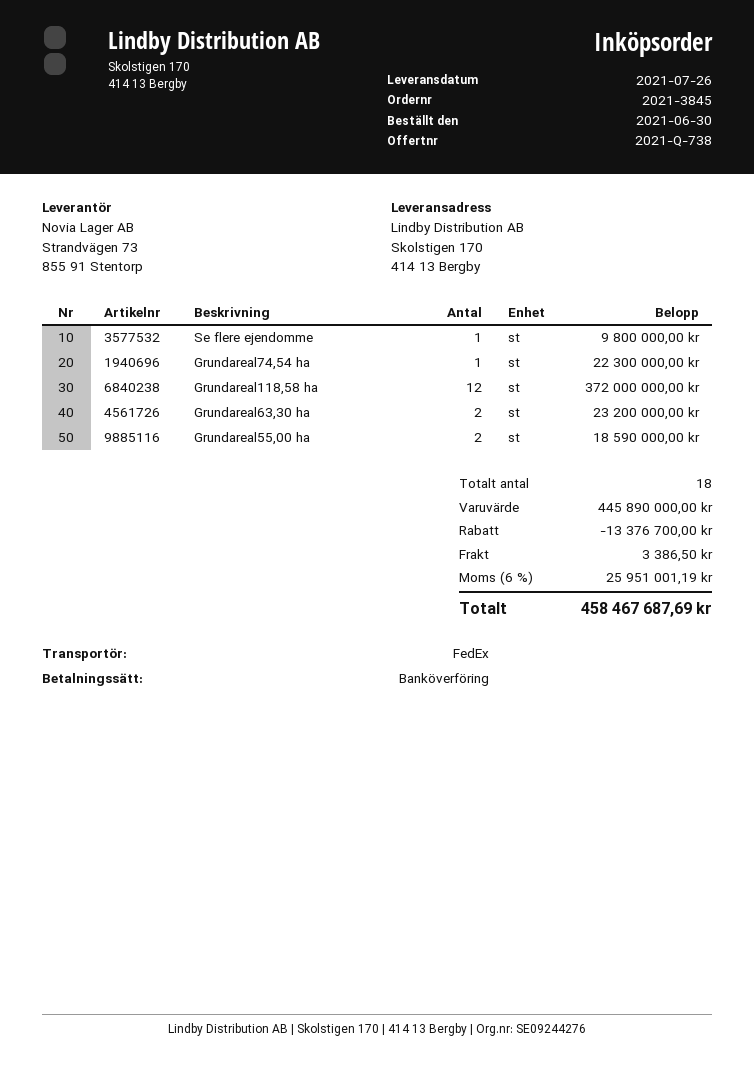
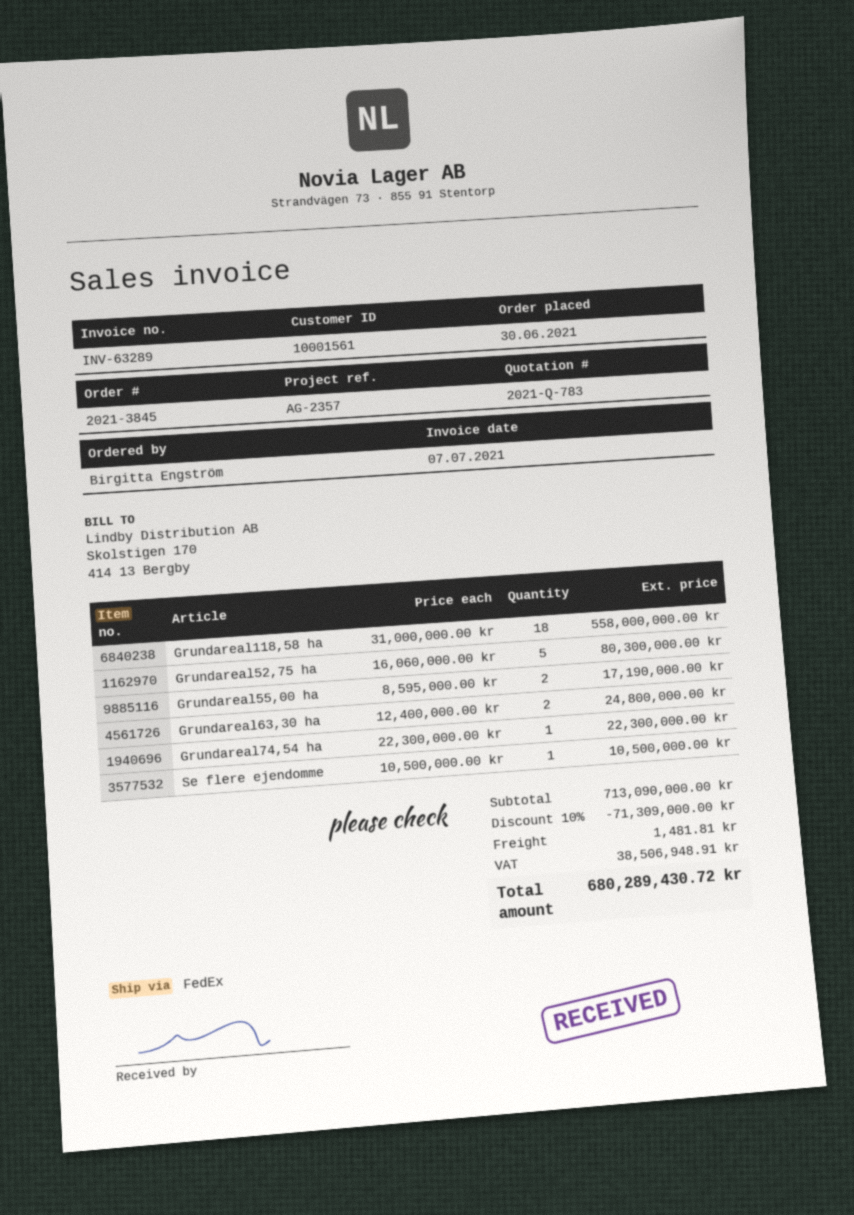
quote number: 2021-Q-738 -> 2021-Q-783
Se flere ejendomme: 1 for 9800000.00 -> 1 for 10500000.00
Grundareal118,58 ha: 12 for 372000000.00 -> 18 for 558000000.00
Grundareal63,30 ha: 2 for 23200000.00 -> 2 for 24800000.00
Grundareal55,00 ha: 2 for 18590000.00 -> 2 for 17190000.00
Grundareal52,75 ha: none -> 5 for 80300000.00
subtotal: 445890000.00 -> 713090000.00
discount: 13376700.00 -> 71309000.00
shipping: 3386.50 -> 1481.81
tax: 25951001.19 -> 38506948.91
total: 458467687.69 -> 680289430.72

